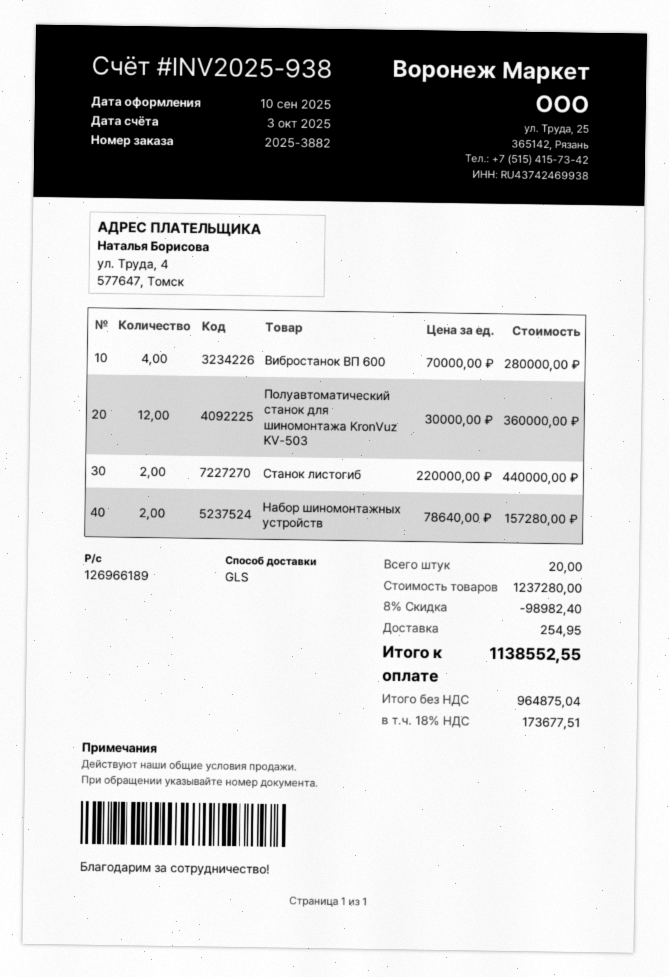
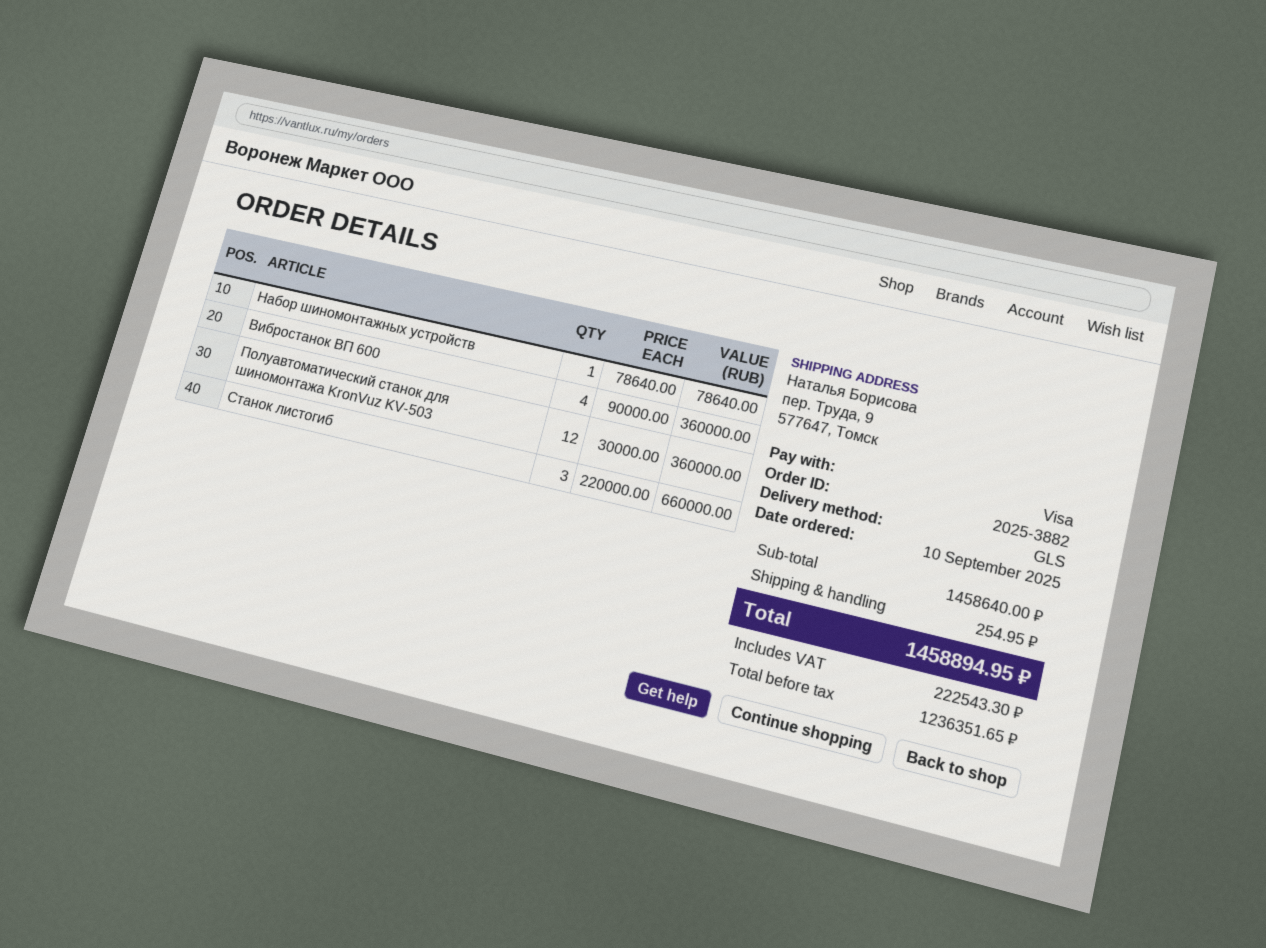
Вибростанок ВП 600: 4 x 70000.00 = 280000.00 -> 4 x 90000.00 = 360000.00
Станок листогиб: 2 x 220000.00 = 440000.00 -> 3 x 220000.00 = 660000.00
Набор шиномонтажных устройств: 2 x 78640.00 = 157280.00 -> 1 x 78640.00 = 78640.00
subtotal: 1237280.00 -> 1458640.00
discount: 8% = 98982.40 -> none
net: 964875.04 -> 1236351.65
tax: 173677.51 -> 222543.30
total: 1138552.55 -> 1458894.95

